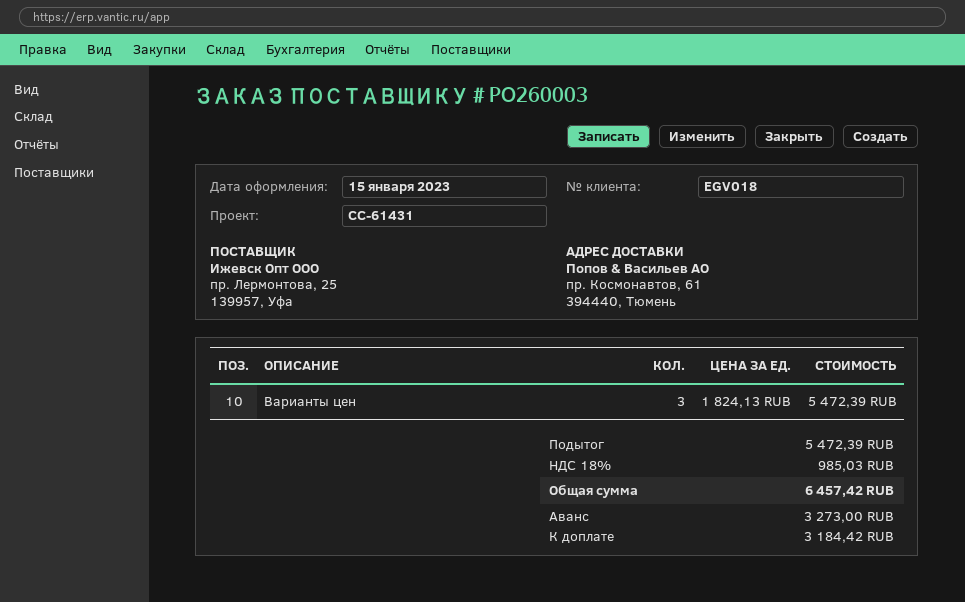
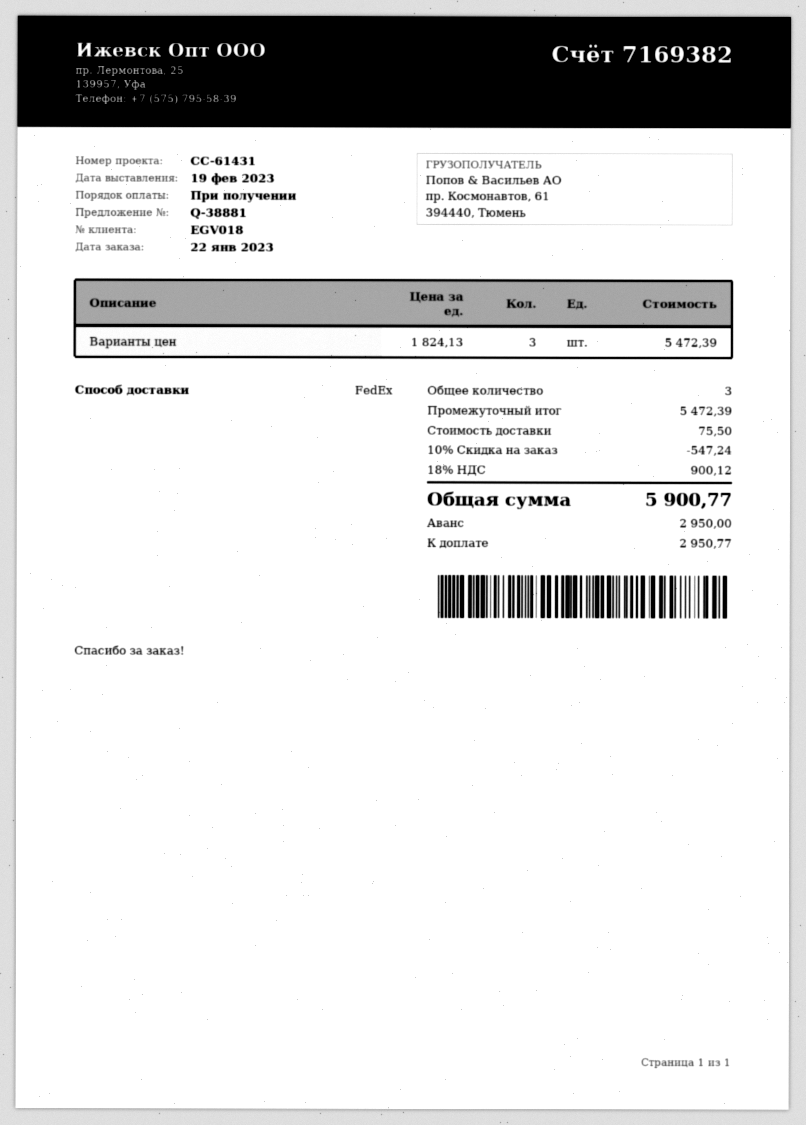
order date: 2023-01-15 -> 2023-01-22
discount: none -> 10% = 547.24
shipping: none -> 75.50
tax: 18% = 985.03 -> 18% = 900.12
total: 6457.42 -> 5900.77
deposit: 3273.00 -> 2950.00
balance: 3184.42 -> 2950.77

